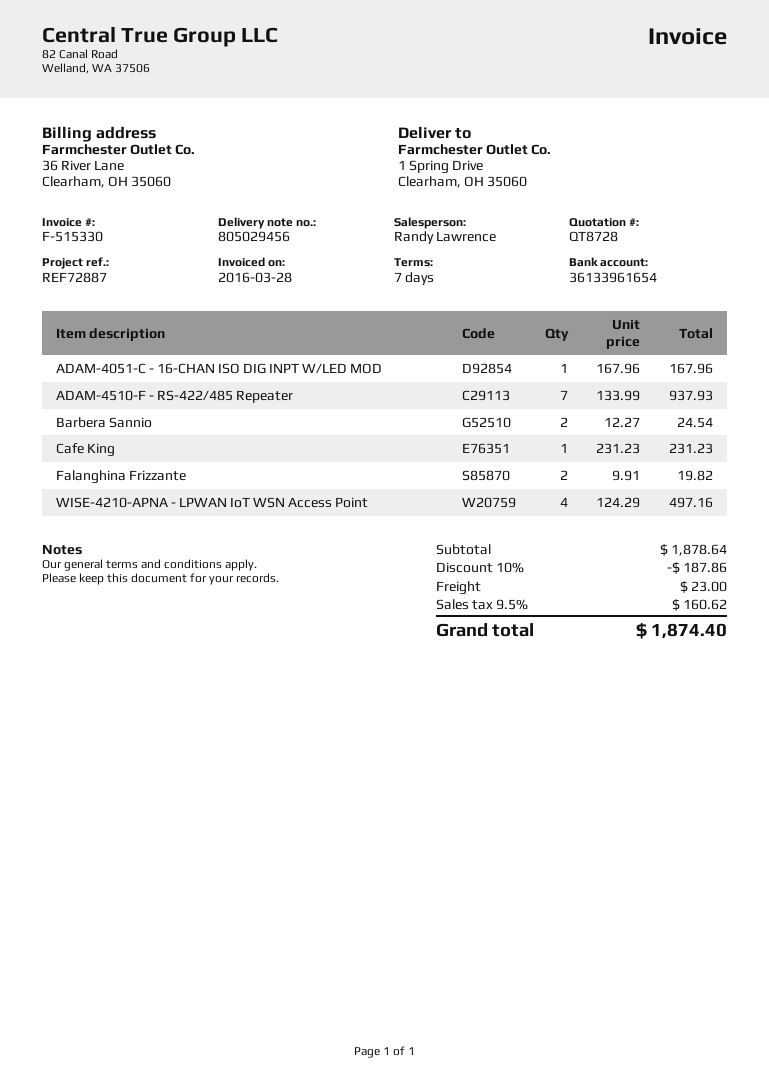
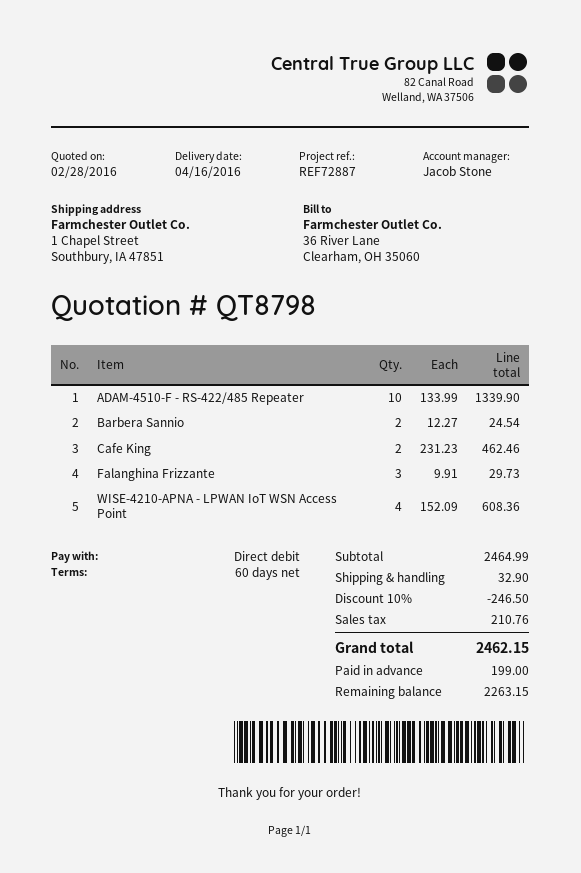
quote number: QT8728 -> QT8798
payment terms: 7 days -> 60 days
sales rep: Randy Lawrence -> Jacob Stone
ship to: 1 Spring Drive, Clearham, OH 35060 -> 1 Chapel Street, Southbury, IA 47851
ADAM-4051-C - 16-CHAN ISO DIG INPT W/LED MOD: 1 x 167.96 = 167.96 -> none
ADAM-4510-F - RS-422/485 Repeater: 7 x 133.99 = 937.93 -> 10 x 133.99 = 1339.90
Cafe King: 1 x 231.23 = 231.23 -> 2 x 231.23 = 462.46
Falanghina Frizzante: 2 x 9.91 = 19.82 -> 3 x 9.91 = 29.73
WISE-4210-APNA - LPWAN IoT WSN Access Point: 4 x 124.29 = 497.16 -> 4 x 152.09 = 608.36
subtotal: 1878.64 -> 2464.99
discount: 10% = 187.86 -> 10% = 246.50
shipping: 23.00 -> 32.90
tax: 160.62 -> 210.76
total: 1874.40 -> 2462.15

